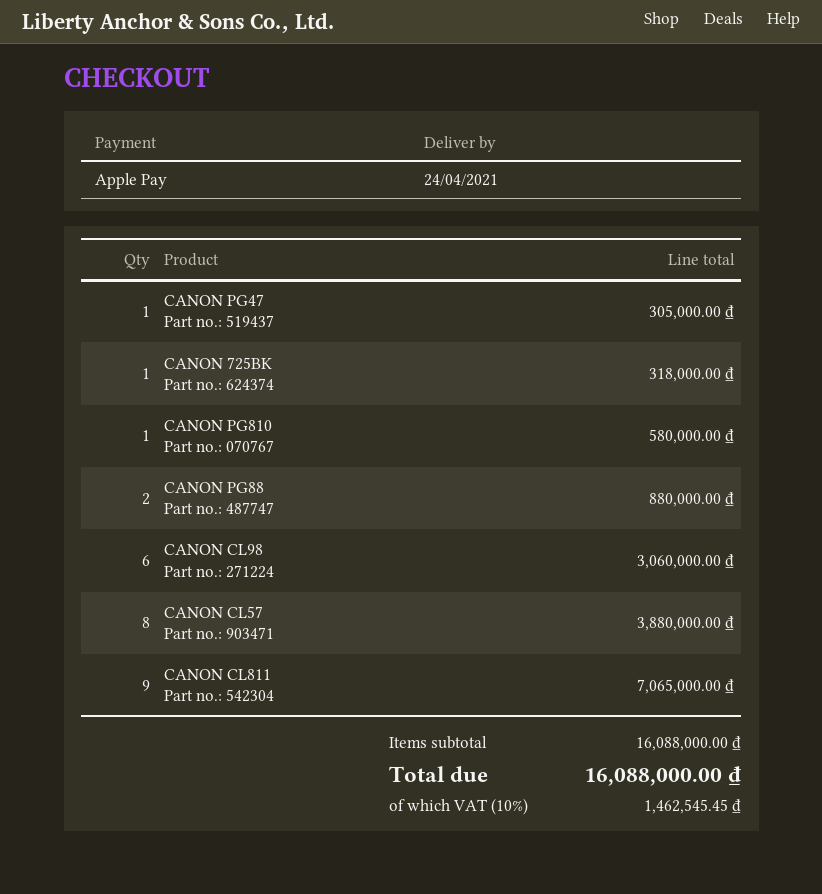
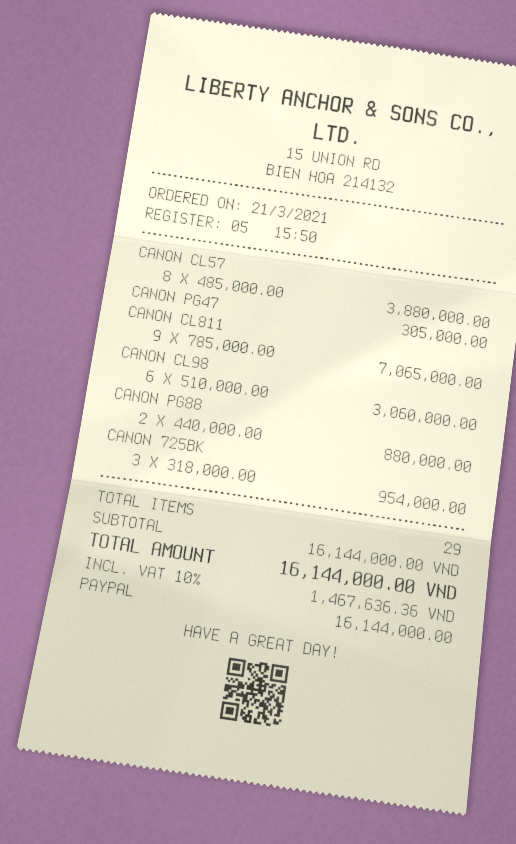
payment method: Apple Pay -> PayPal
CANON 725BK: 1 for 318000.00 -> 3 for 954000.00
CANON PG810: 1 for 580000.00 -> none
subtotal: 16088000.00 -> 16144000.00
tax: 10% = 1462545.45 -> 10% = 1467636.36
total: 16088000.00 -> 16144000.00

